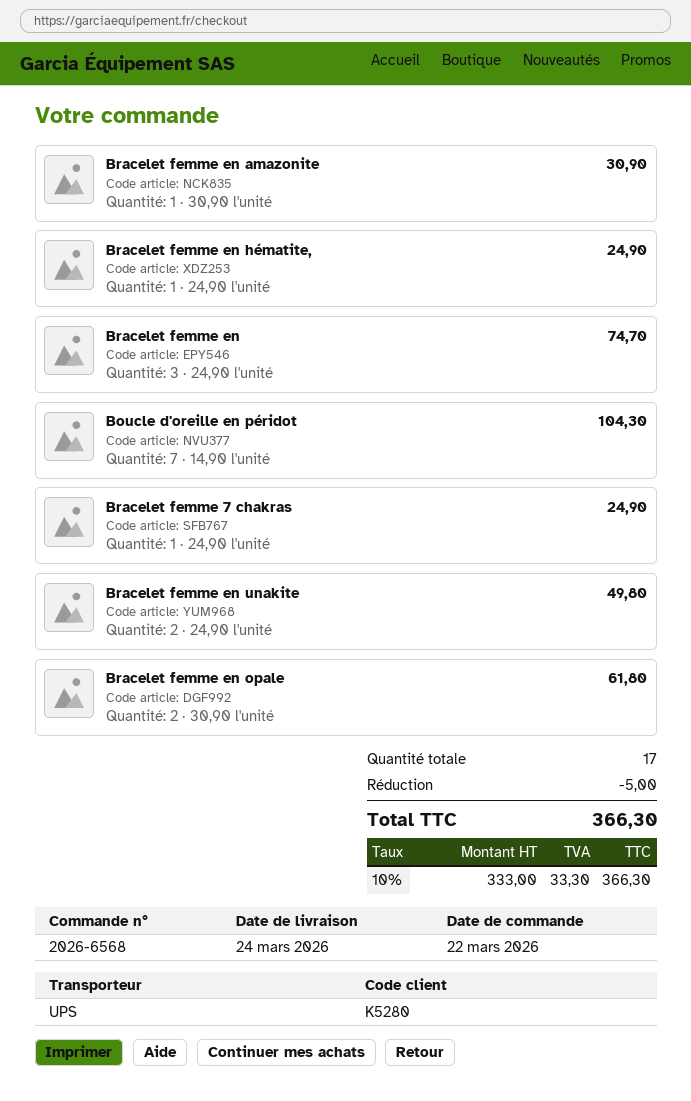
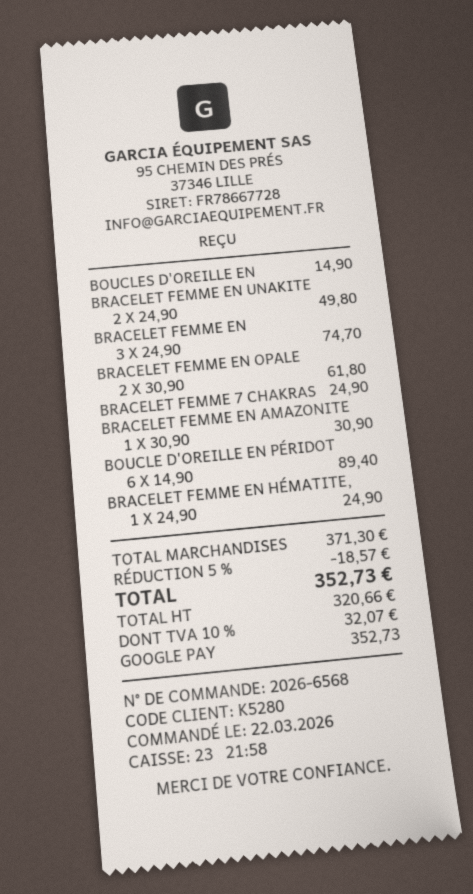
Boucle d'oreille en péridot: 7 x 14.90 = 104.30 -> 6 x 14.90 = 89.40
BOUCLES D'OREILLE EN: none -> 1 x 14.90 = 14.90
discount: 5.00 -> 18.57
net: 333.00 -> 320.66
tax: 10% = 33.30 -> 10% = 32.07
total: 366.30 -> 352.73

